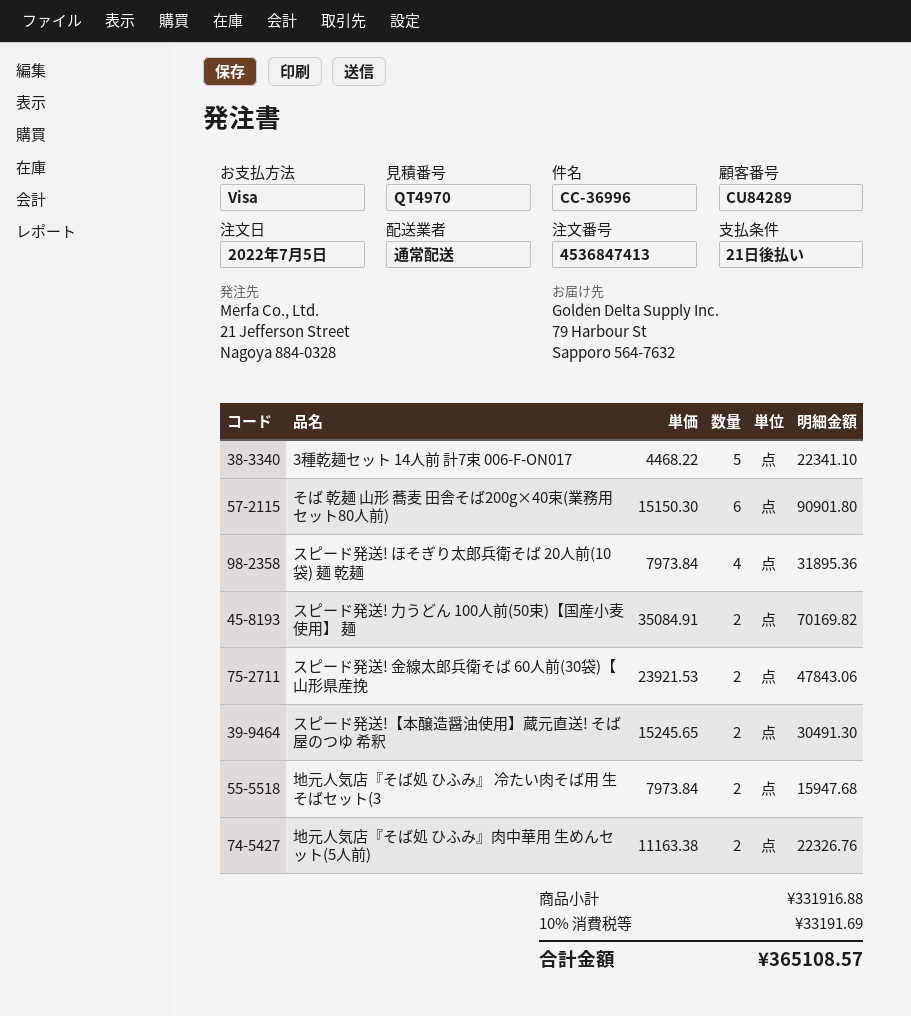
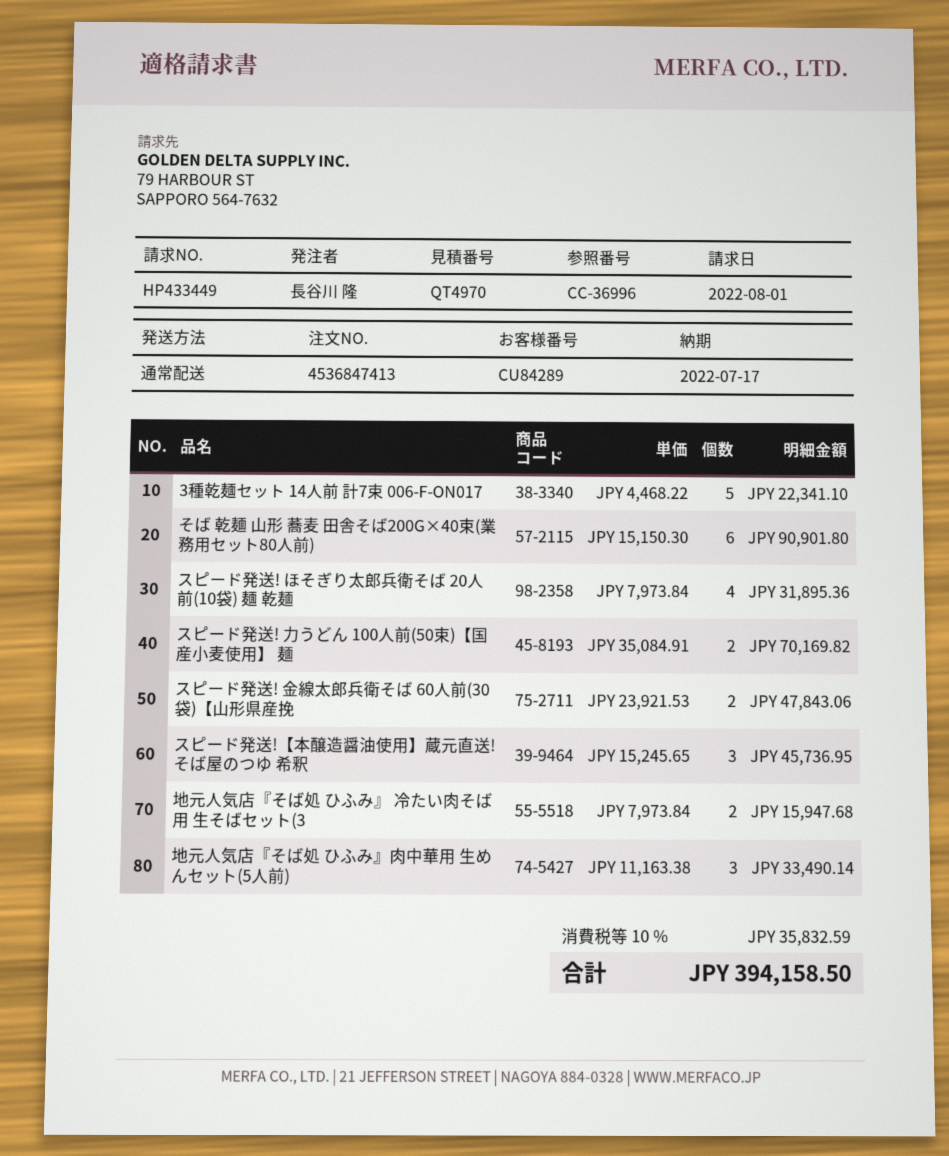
スピード発送!【本醸造醤油使用】蔵元直送! そば屋のつゆ 希釈: 2 x 15245.65 = 30491.30 -> 3 x 15245.65 = 45736.95
地元人気店『そば処 ひふみ』肉中華用 生めんセット(5人前): 2 x 11163.38 = 22326.76 -> 3 x 11163.38 = 33490.14
tax: 10% = 33191.69 -> 10% = 35832.59
total: 365108.57 -> 394158.50

